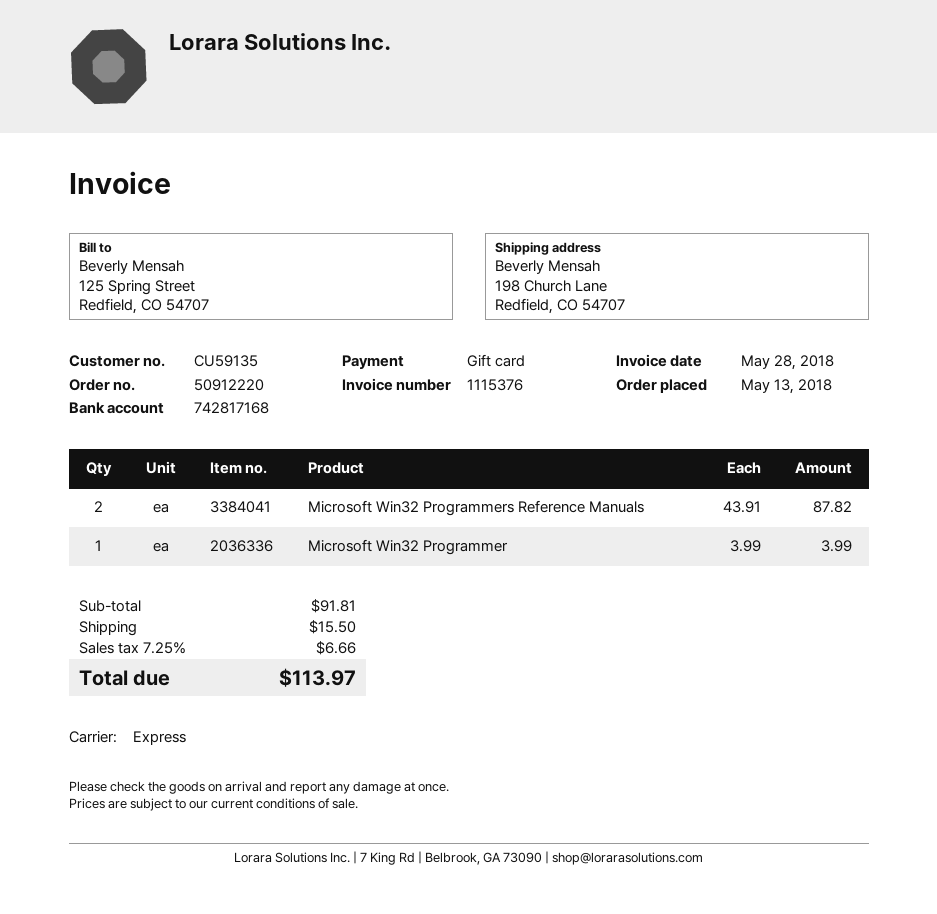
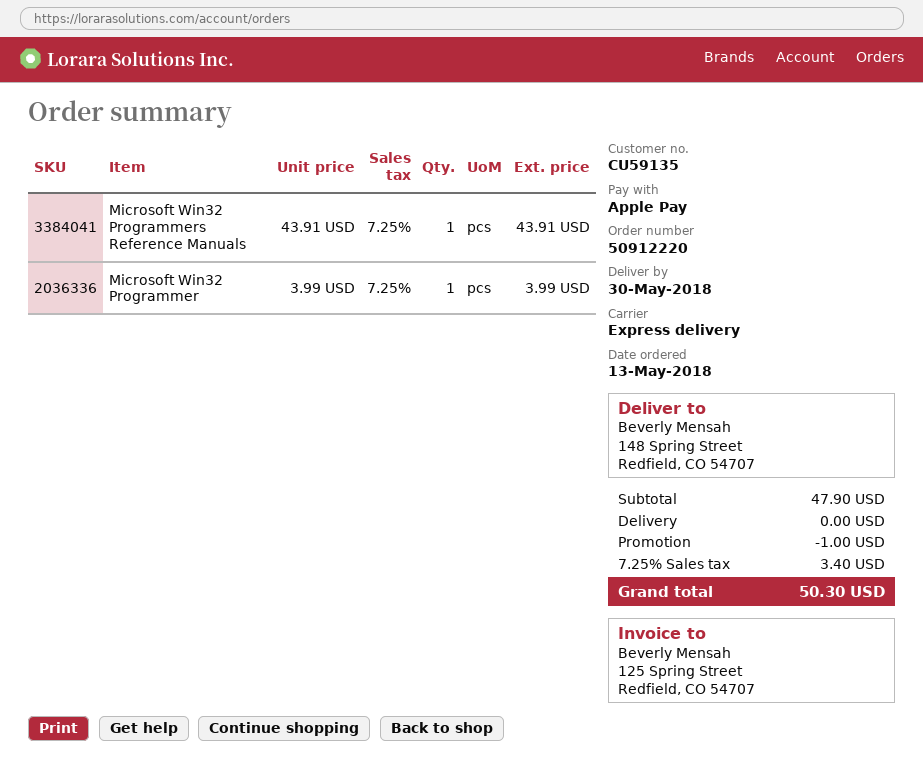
payment method: gift card -> Apple Pay
ship to: 198 Church Lane, Redfield, CO 54707 -> 148 Spring Street, Redfield, CO 54707
Microsoft Win32 Programmers Reference Manuals: 2 x 43.91 = 87.82 -> 1 x 43.91 = 43.91
subtotal: 91.81 -> 47.90
discount: none -> 1.00
shipping: 15.50 -> 0.00
tax: 7.25% = 6.66 -> 7.25% = 3.40
total: 113.97 -> 50.30

